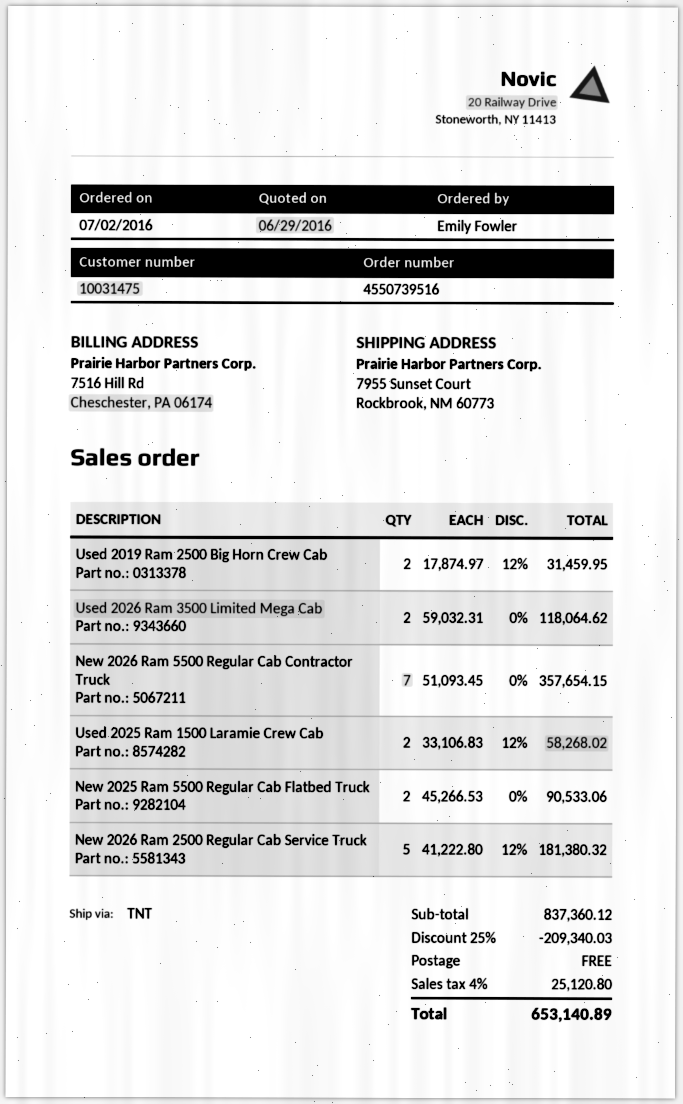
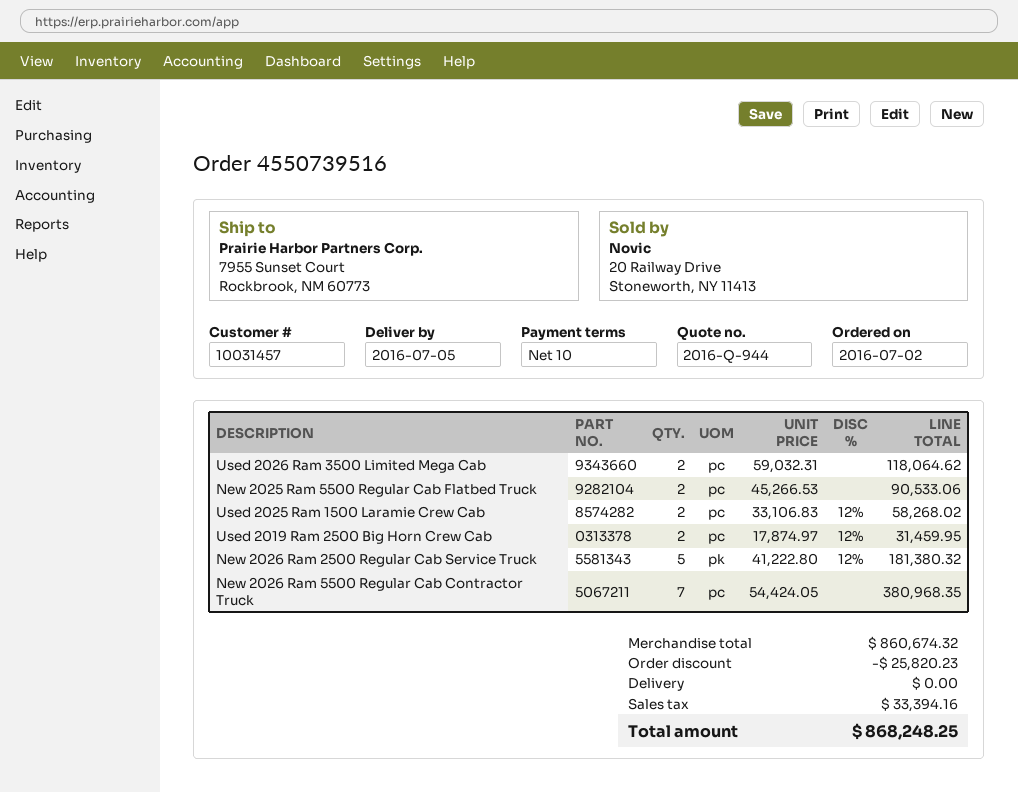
customer number: 10031475 -> 10031457
New 2026 Ram 5500 Regular Cab Contractor Truck: 7 x 51093.45 = 357654.15 -> 7 x 54424.05 = 380968.35
subtotal: 837360.12 -> 860674.32
discount: 209340.03 -> 25820.23
tax: 25120.80 -> 33394.16
total: 653140.89 -> 868248.25

